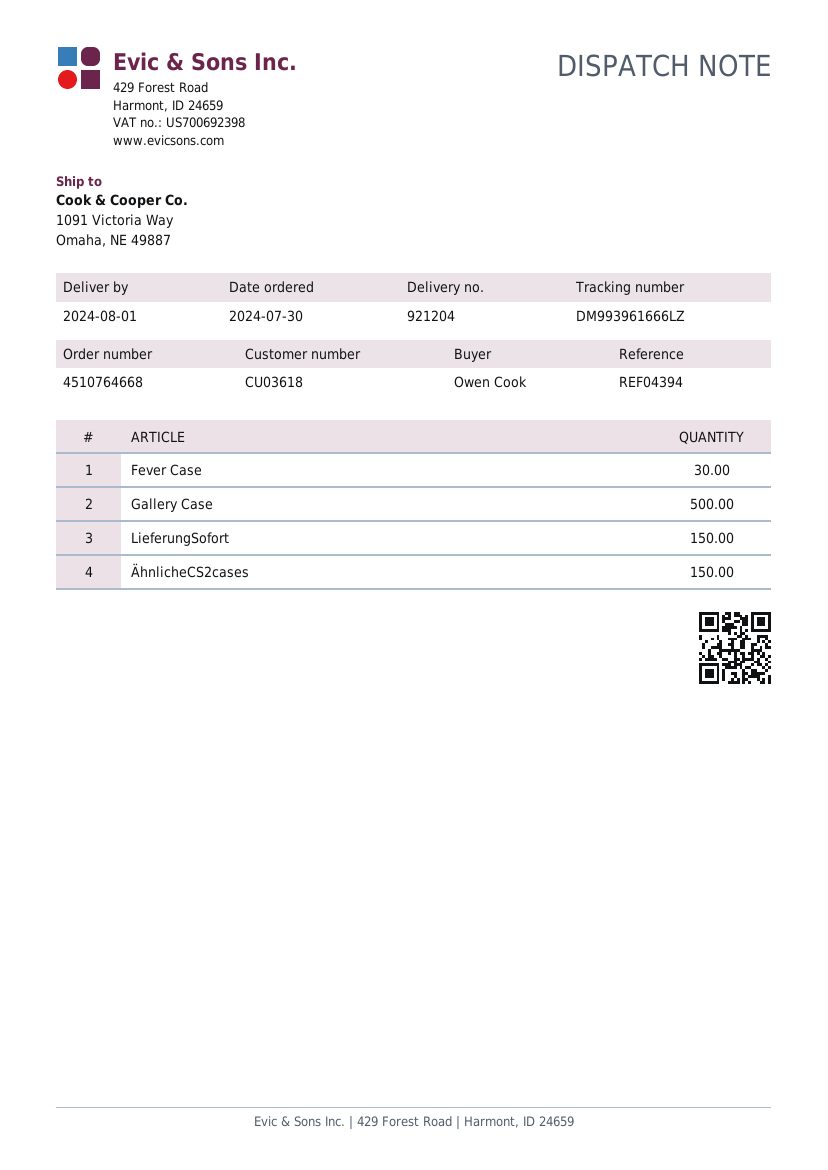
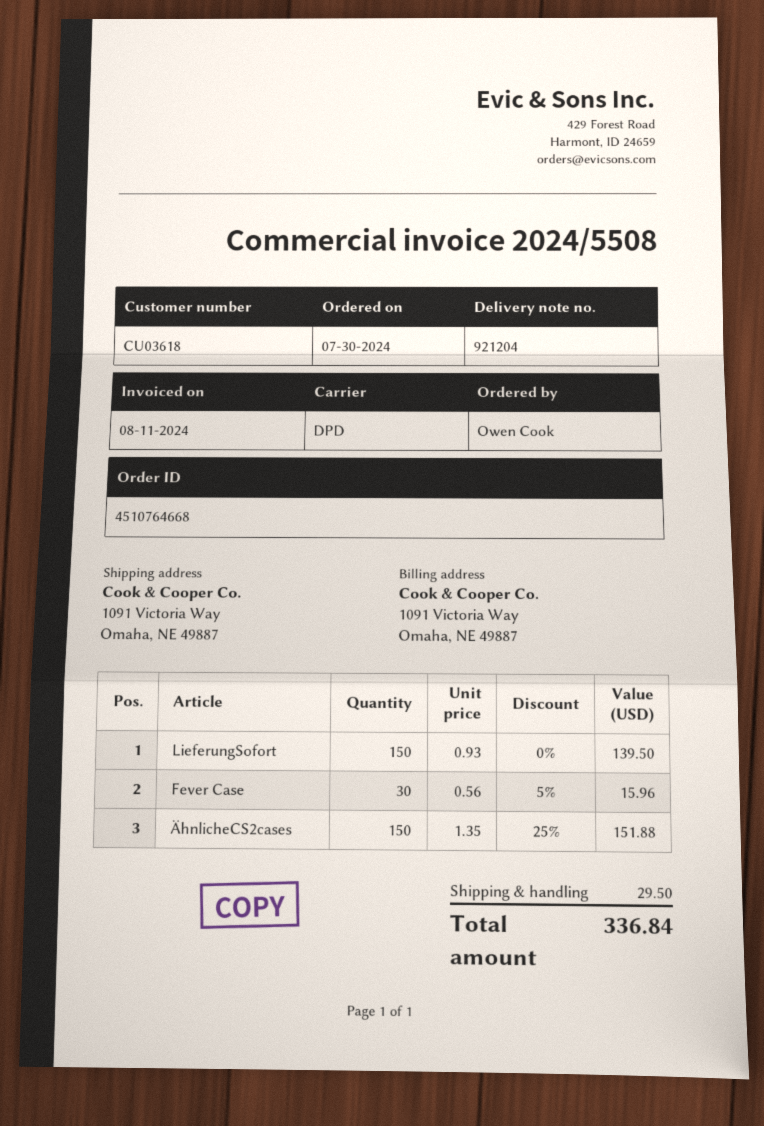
Gallery Case: 500 -> none

